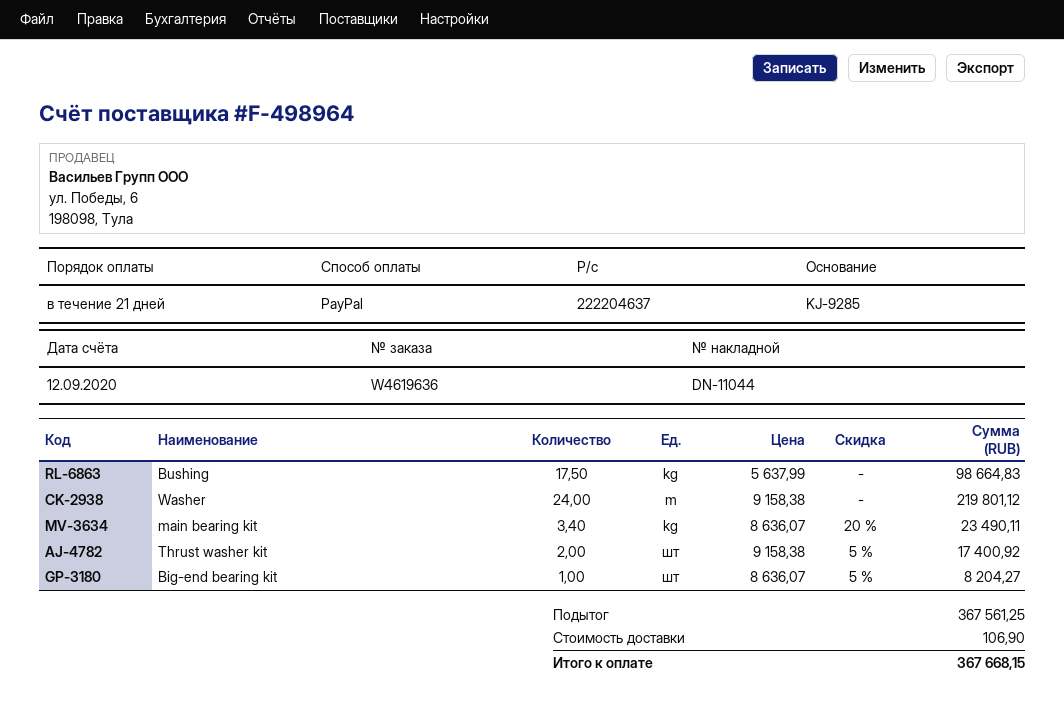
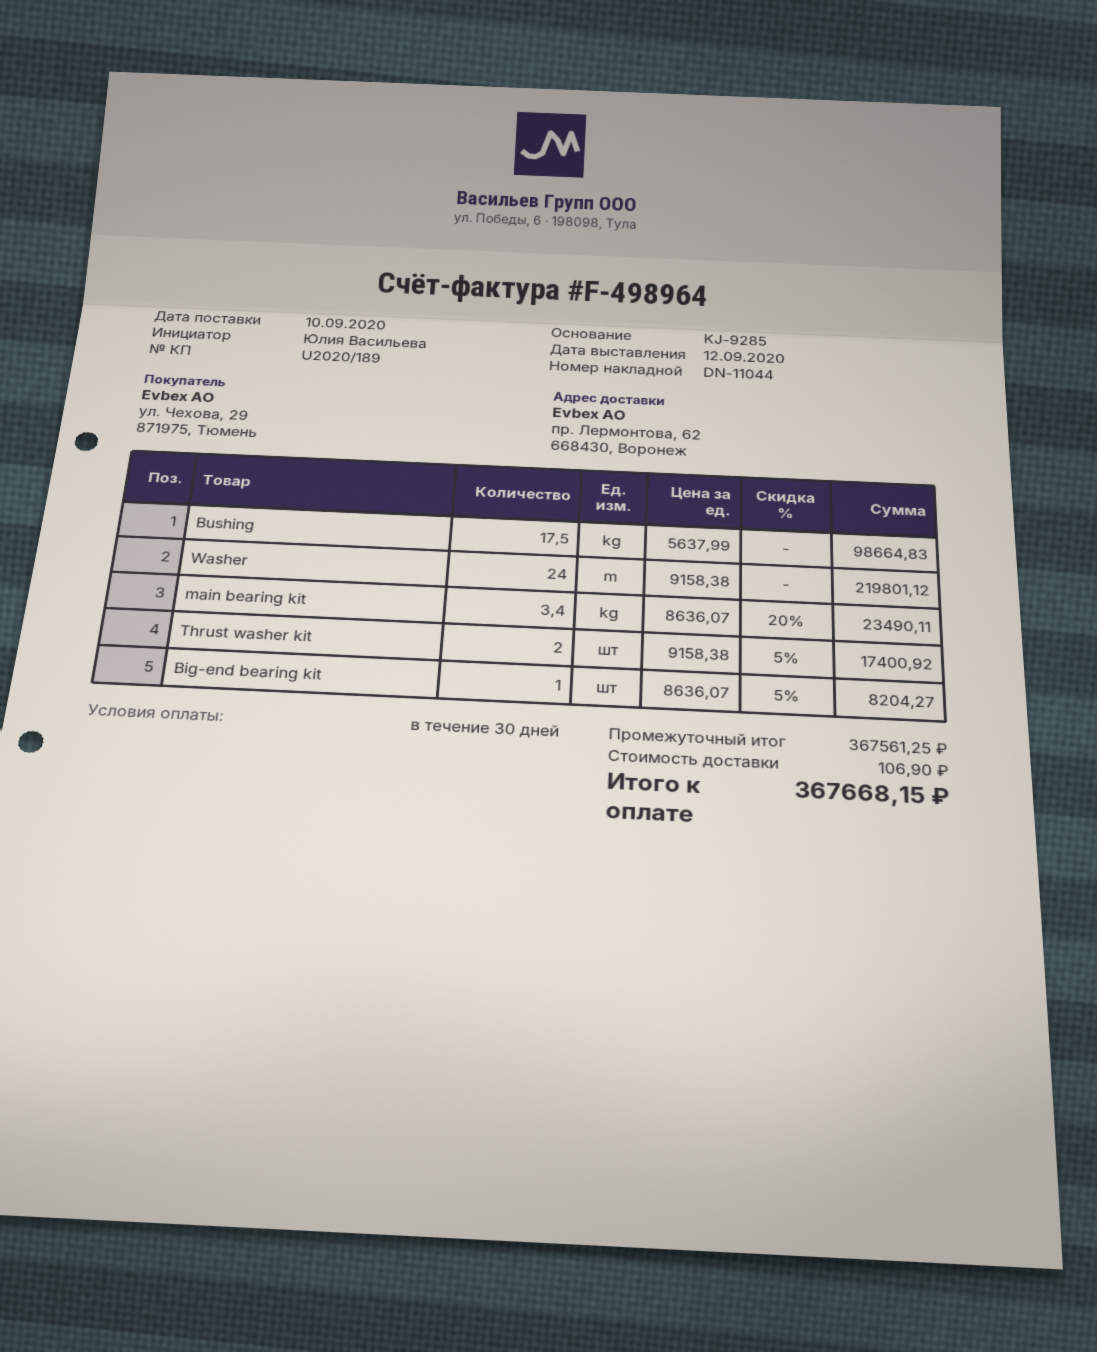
payment terms: 21 days -> 30 days

